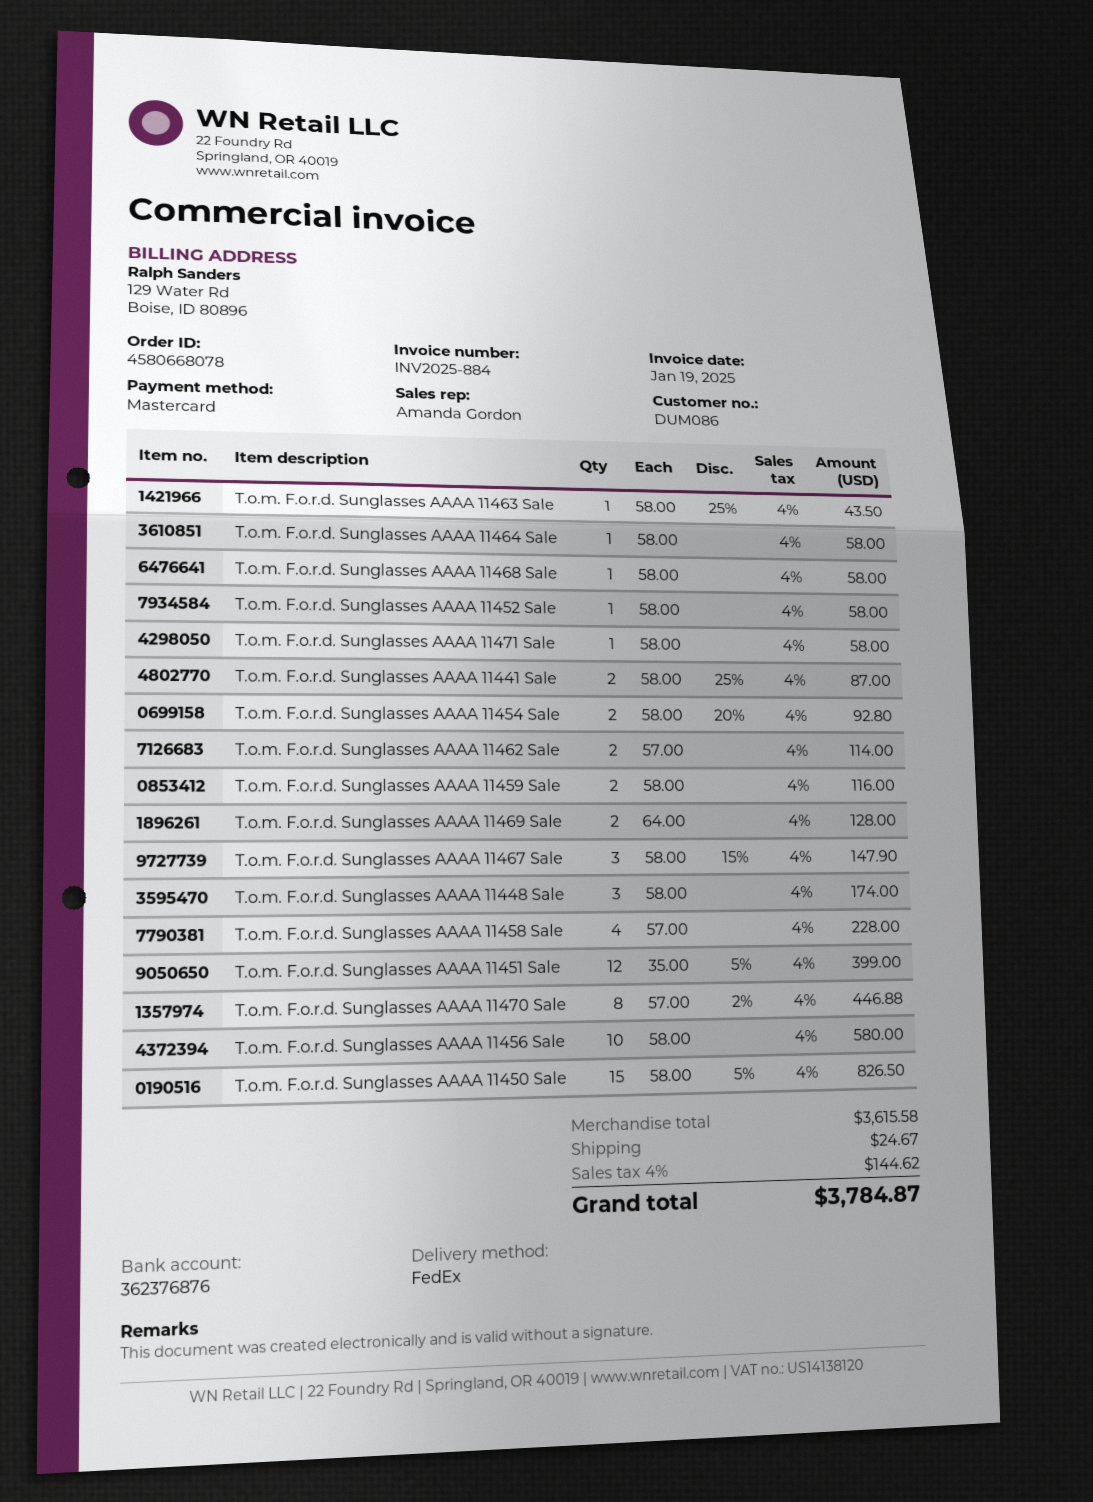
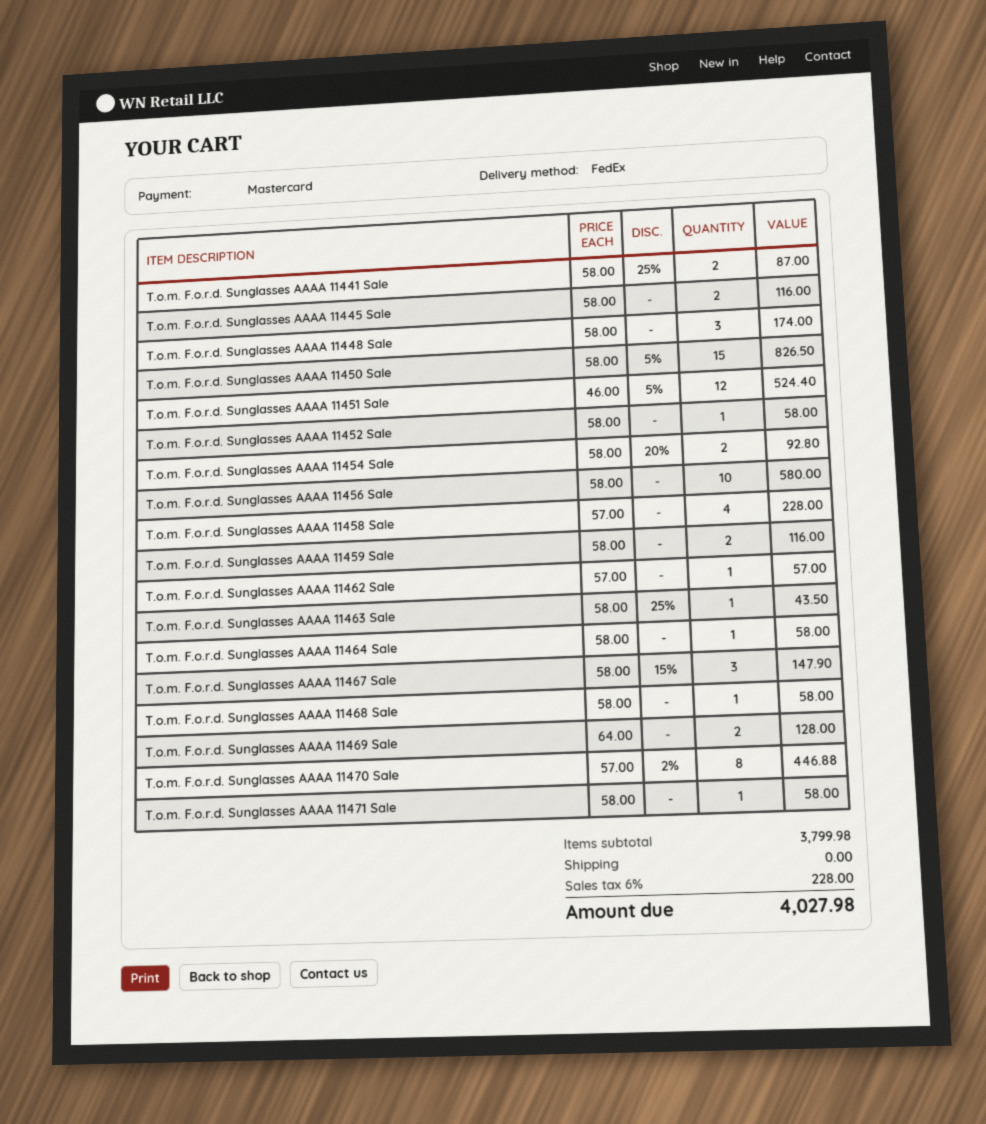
T.o.m. F.o.r.d. Sunglasses AAAA 11462 Sale: 2 x 57.00 = 114.00 -> 1 x 57.00 = 57.00
T.o.m. F.o.r.d. Sunglasses AAAA 11451 Sale: 12 x 35.00 - 5% = 399.00 -> 12 x 46.00 - 5% = 524.40
T.o.m. F.o.r.d. Sunglasses AAAA 11445 Sale: none -> 2 x 58.00 = 116.00
subtotal: 3615.58 -> 3799.98
shipping: 24.67 -> 0.00
tax: 4% = 144.62 -> 6% = 228.00
total: 3784.87 -> 4027.98

